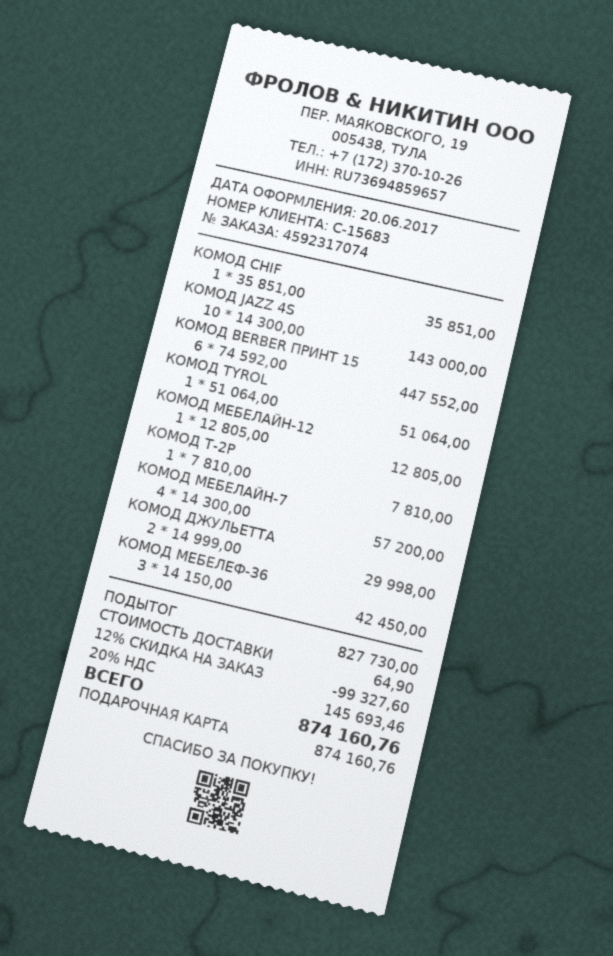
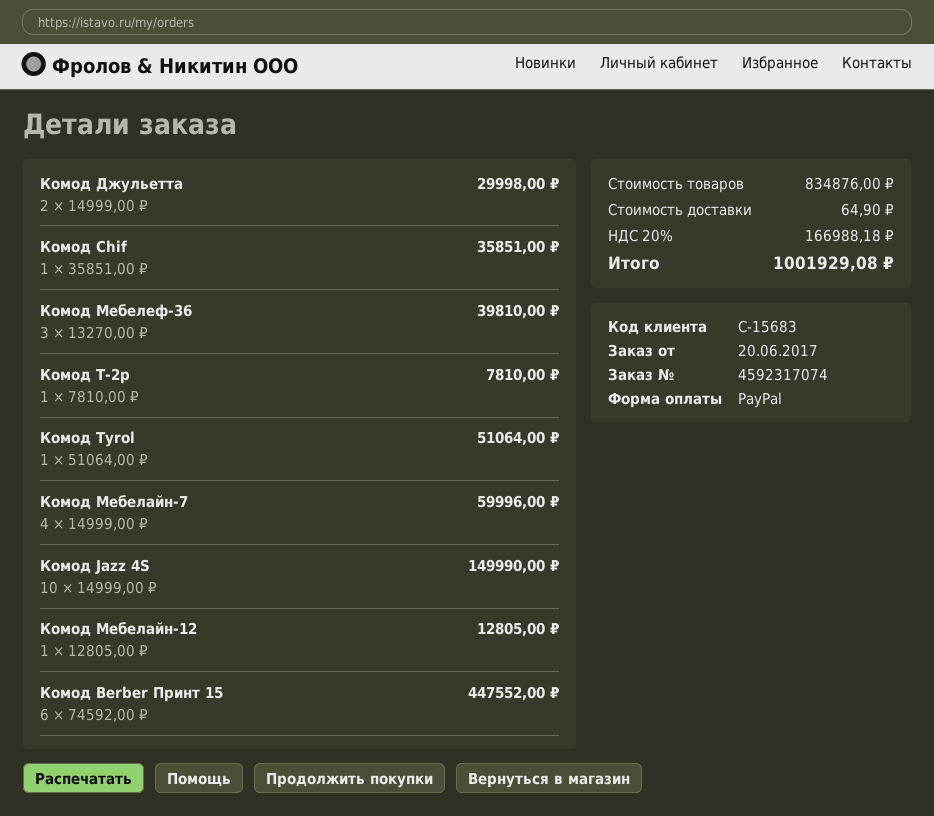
payment method: gift card -> PayPal
КОМОД JAZZ 4S: 10 x 14300.00 = 143000.00 -> 10 x 14999.00 = 149990.00
КОМОД МЕБЕЛАЙН-7: 4 x 14300.00 = 57200.00 -> 4 x 14999.00 = 59996.00
КОМОД МЕБЕЛЕФ-36: 3 x 14150.00 = 42450.00 -> 3 x 13270.00 = 39810.00
subtotal: 827730.00 -> 834876.00
discount: 12% = 99327.60 -> none
tax: 20% = 145693.46 -> 20% = 166988.18
total: 874160.76 -> 1001929.08

